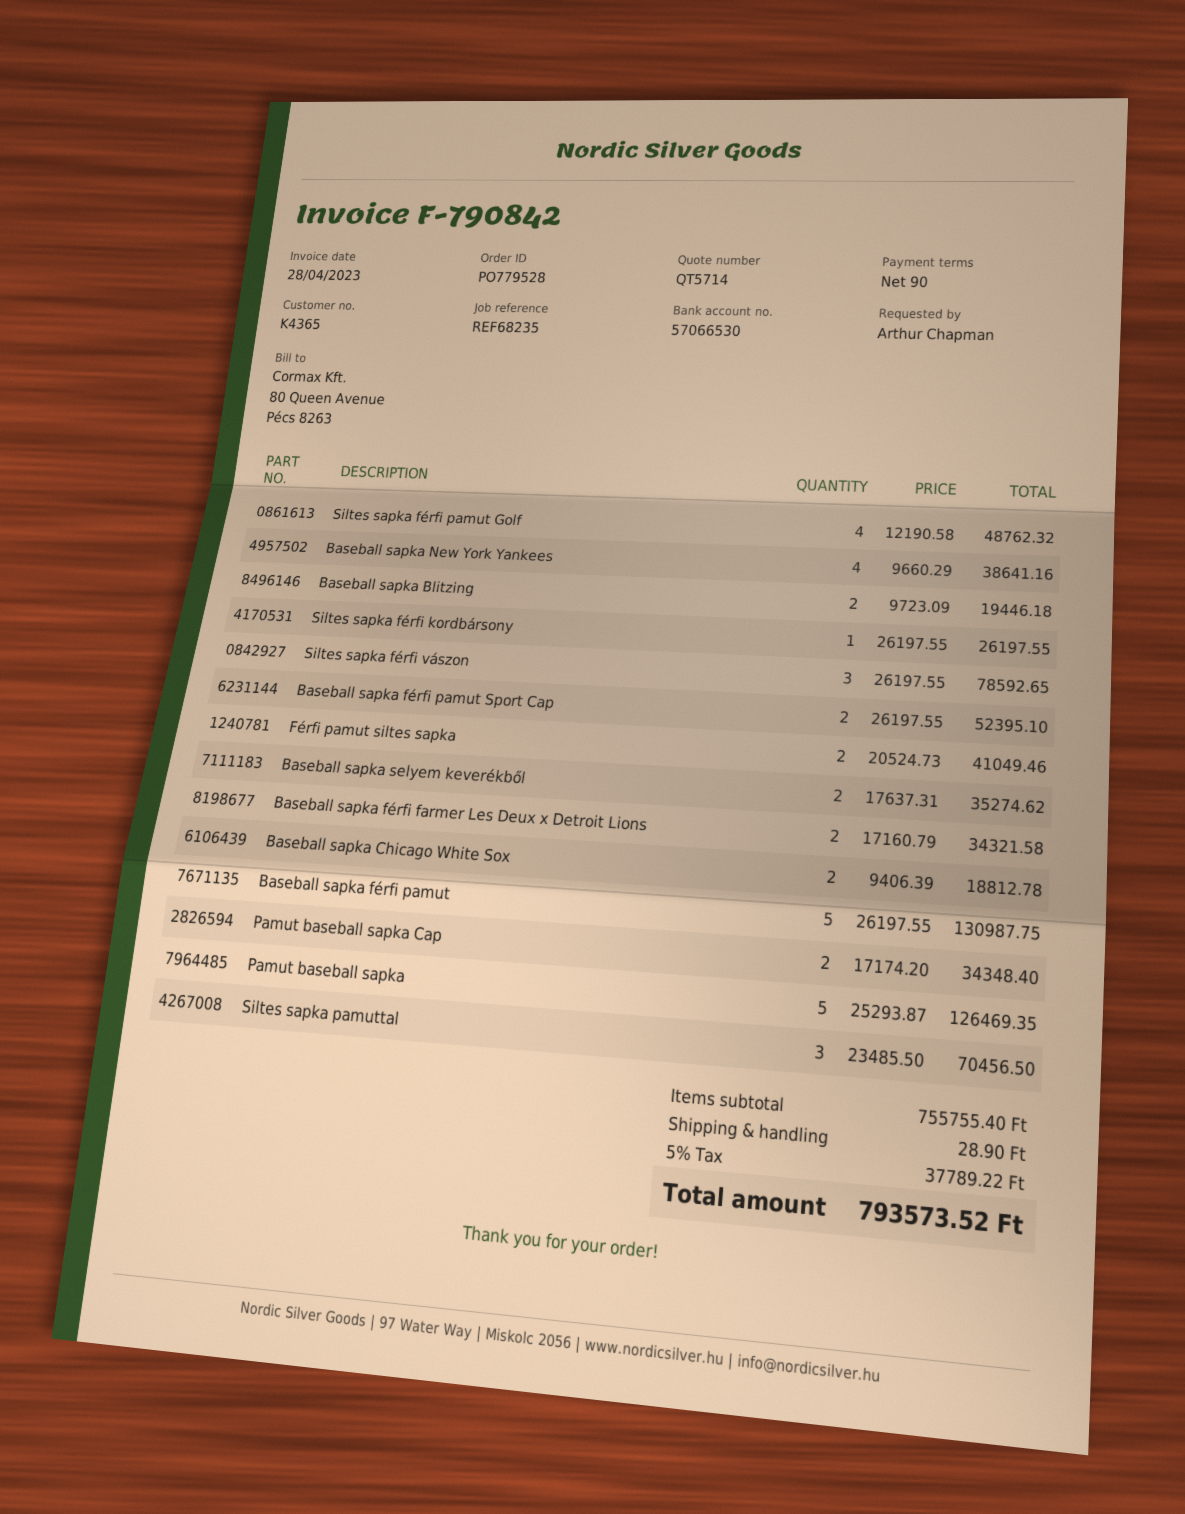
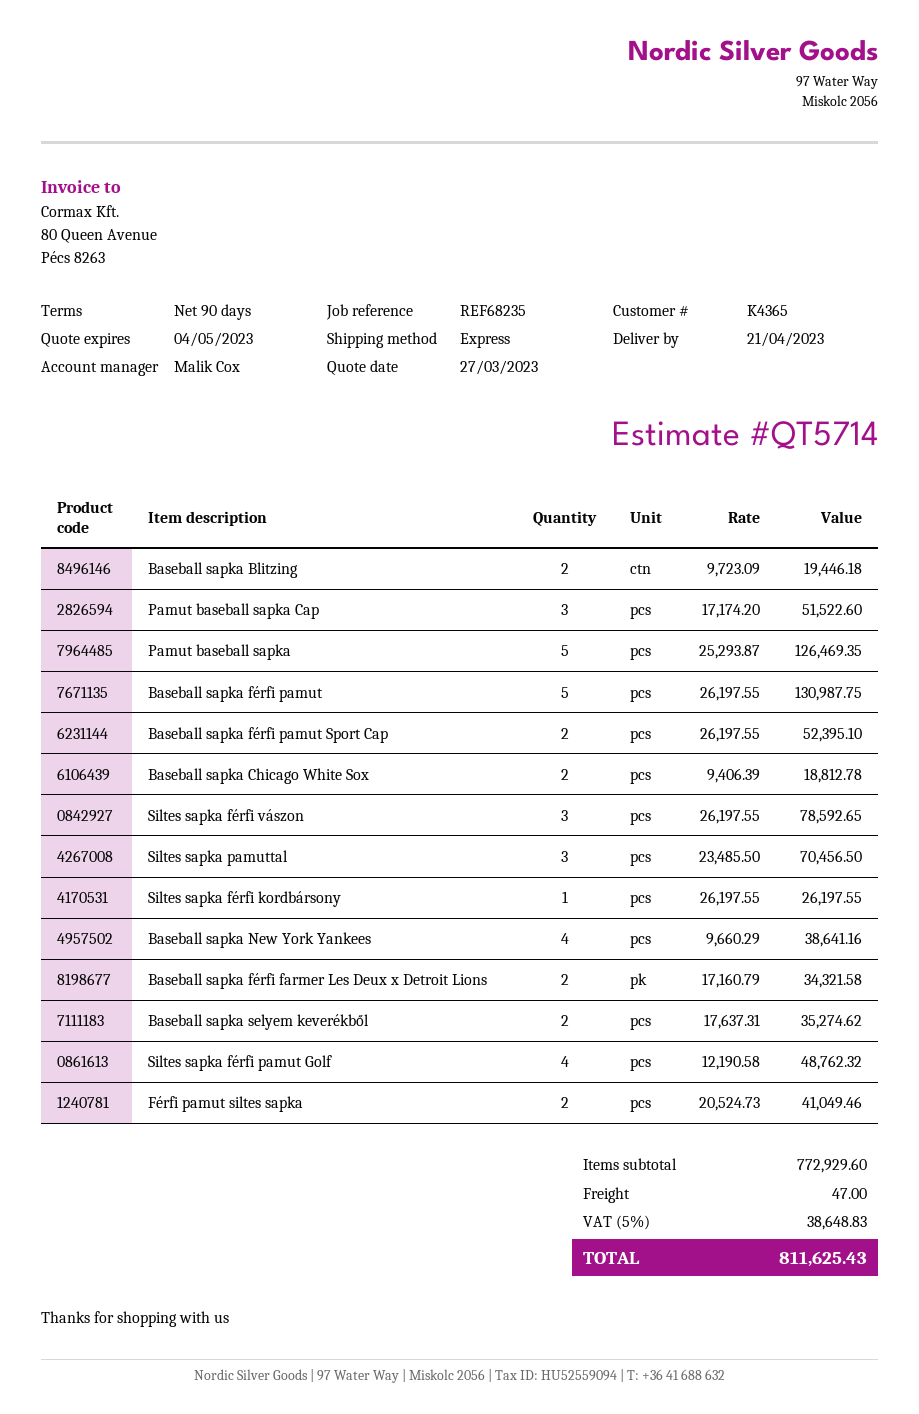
Pamut baseball sapka Cap: 2 x 17174.20 = 34348.40 -> 3 x 17174.20 = 51522.60
subtotal: 755755.40 -> 772929.60
shipping: 28.90 -> 47.00
tax: 5% = 37789.22 -> 5% = 38648.83
total: 793573.52 -> 811625.43

